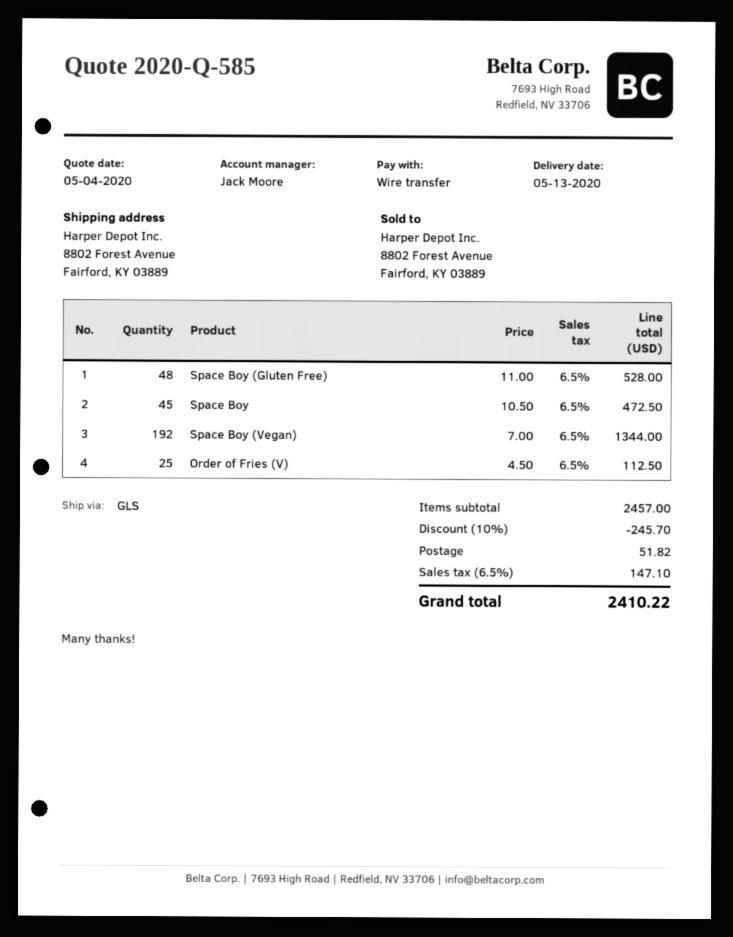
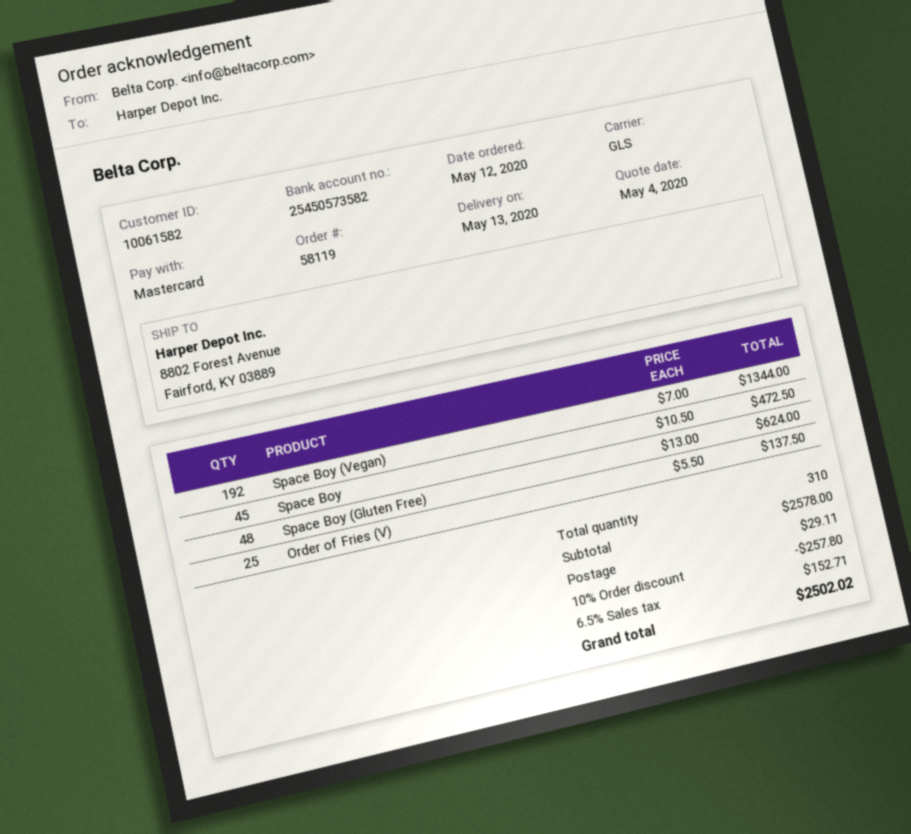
payment method: bank transfer -> Mastercard
Space Boy (Gluten Free): 48 x 11.00 = 528.00 -> 48 x 13.00 = 624.00
Order of Fries (V): 25 x 4.50 = 112.50 -> 25 x 5.50 = 137.50
subtotal: 2457.00 -> 2578.00
discount: 10% = 245.70 -> 10% = 257.80
shipping: 51.82 -> 29.11
tax: 6.5% = 147.10 -> 6.5% = 152.71
total: 2410.22 -> 2502.02

